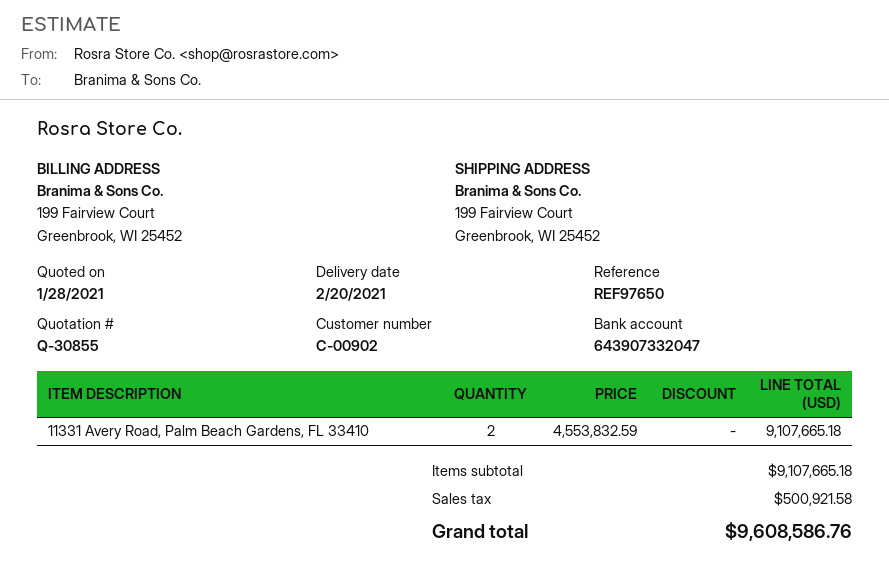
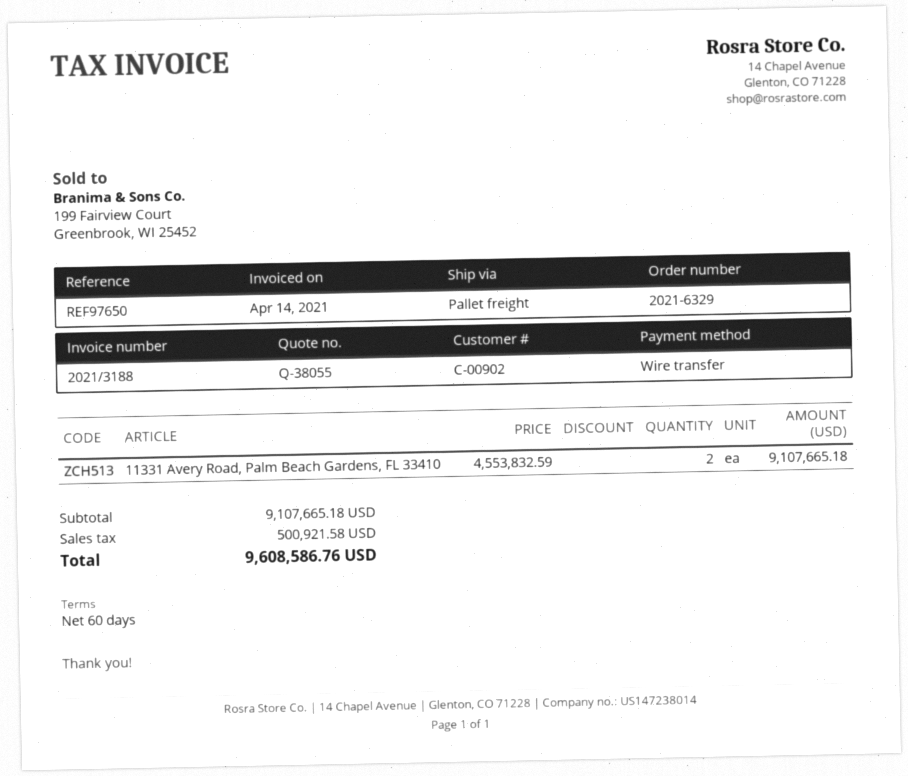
quote number: Q-30855 -> Q-38055

